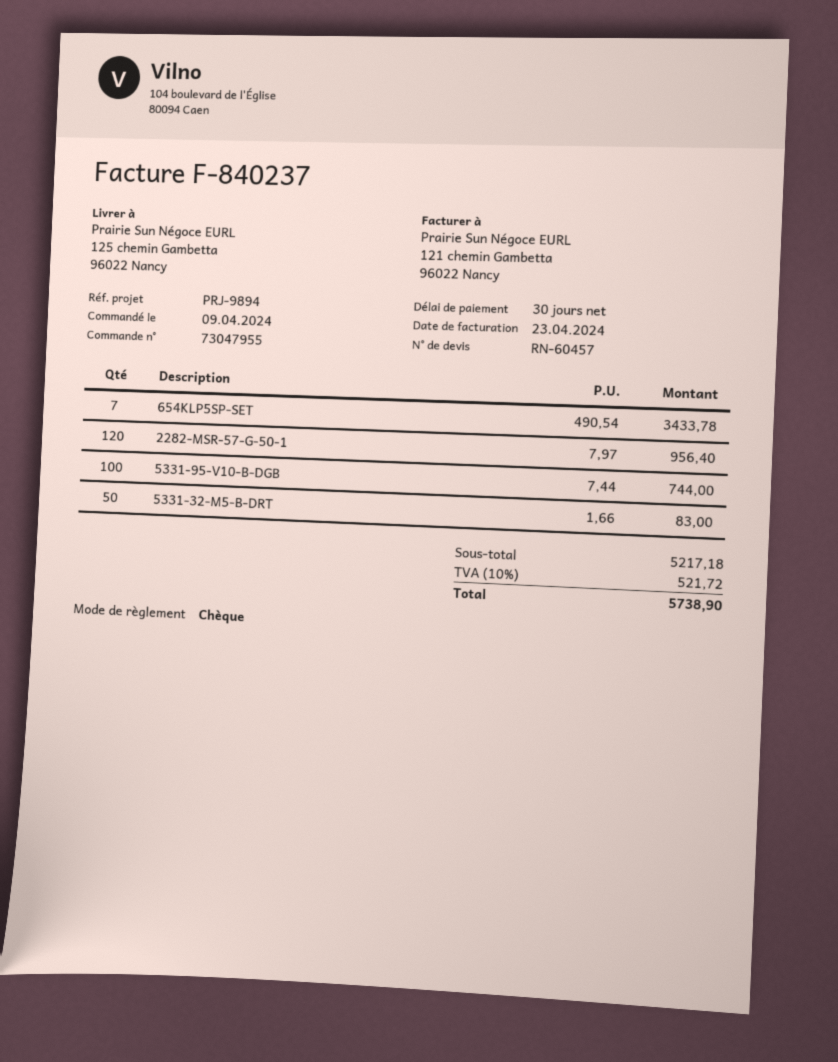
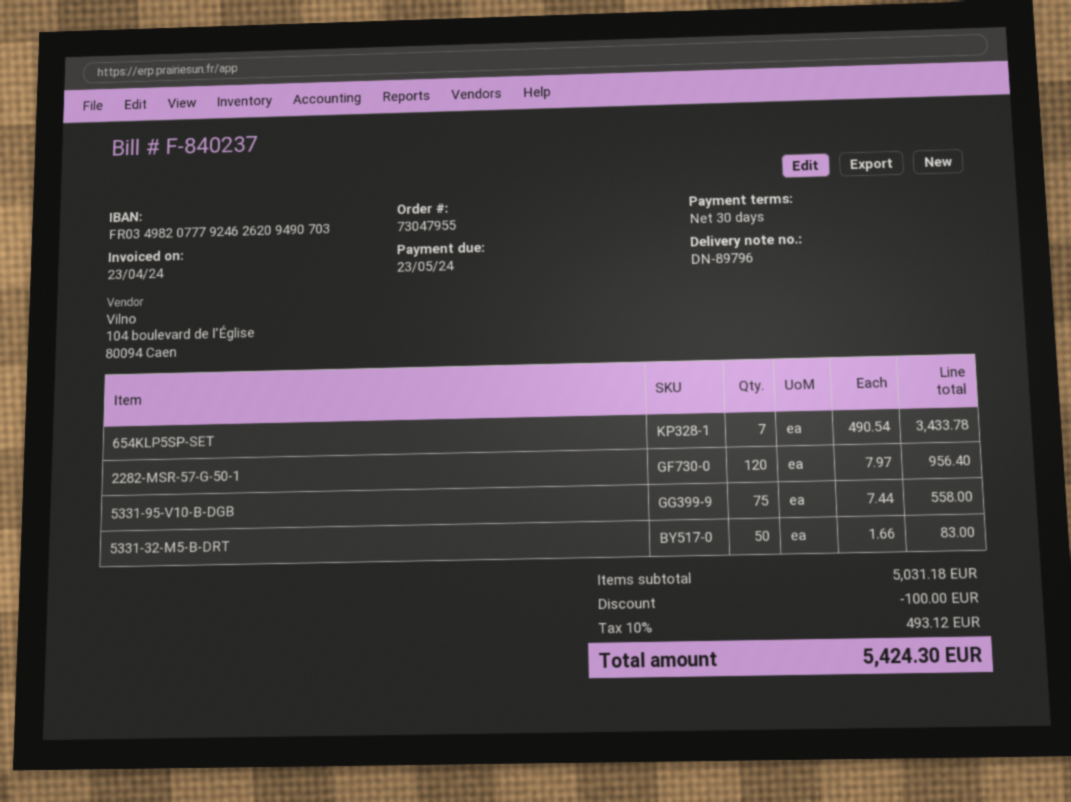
5331-95-V10-B-DGB: 100 x 7.44 = 744.00 -> 75 x 7.44 = 558.00
subtotal: 5217.18 -> 5031.18
discount: none -> 100.00
tax: 10% = 521.72 -> 10% = 493.12
total: 5738.90 -> 5424.30

